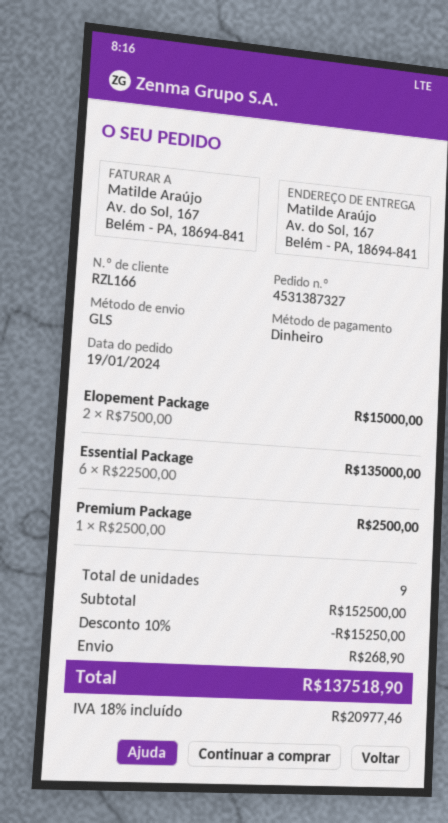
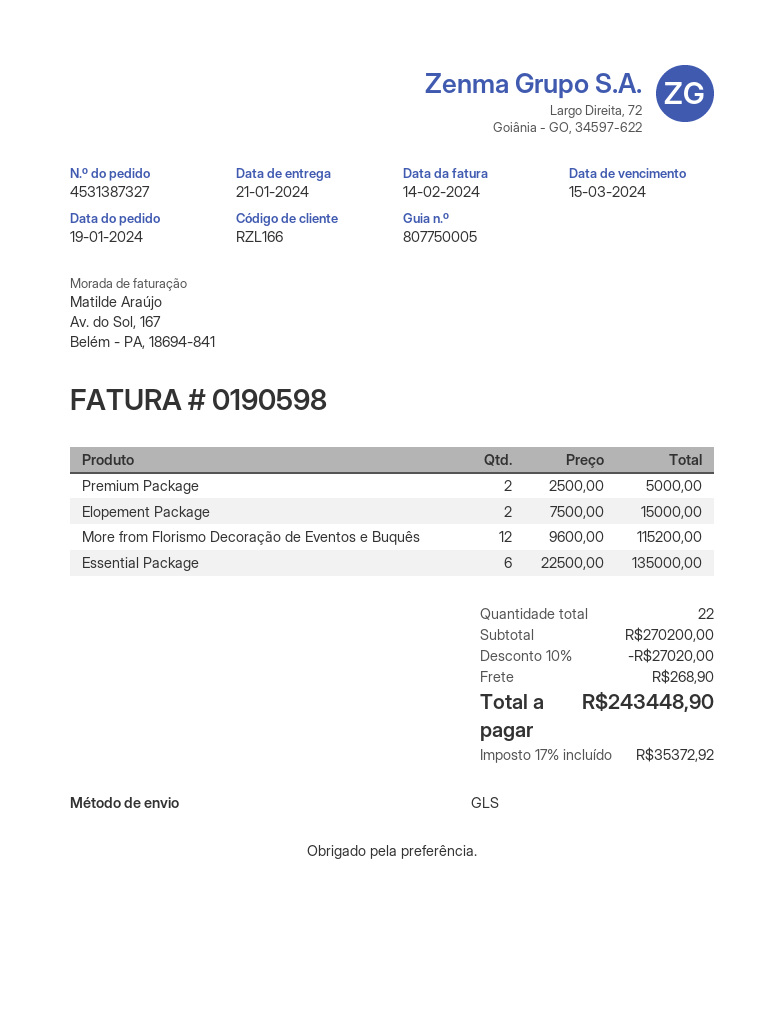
Premium Package: 1 x 2500.00 = 2500.00 -> 2 x 2500.00 = 5000.00
More from Florismo Decoração de Eventos e Buquês: none -> 12 x 9600.00 = 115200.00
total quantity: 9 -> 22
subtotal: 152500.00 -> 270200.00
discount: 10% = 15250.00 -> 10% = 27020.00
tax: 18% = 20977.46 -> 17% = 35372.92
total: 137518.90 -> 243448.90

